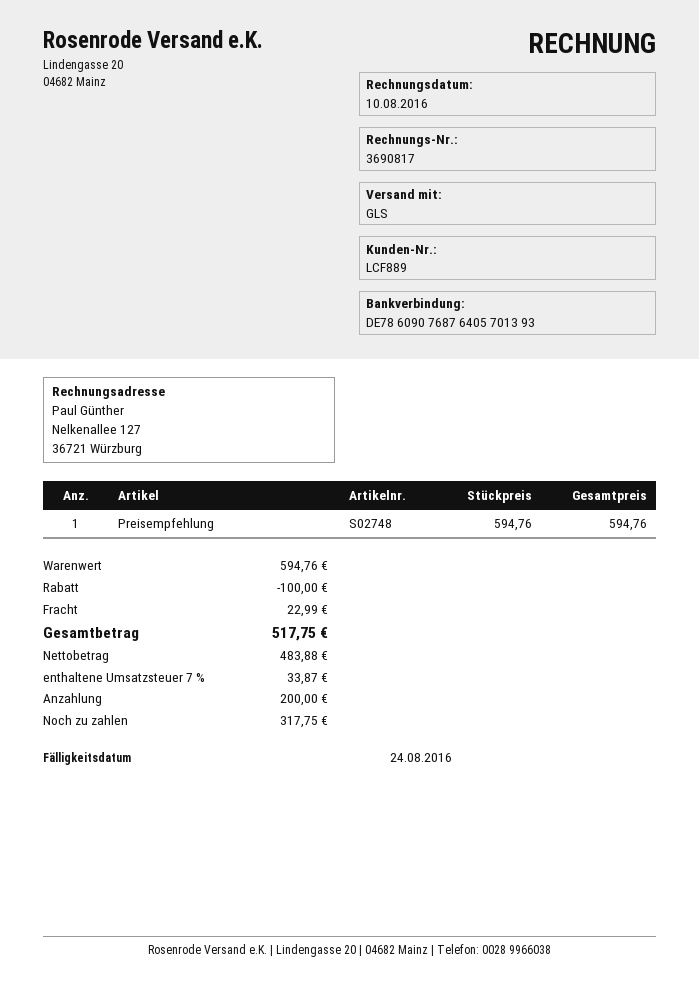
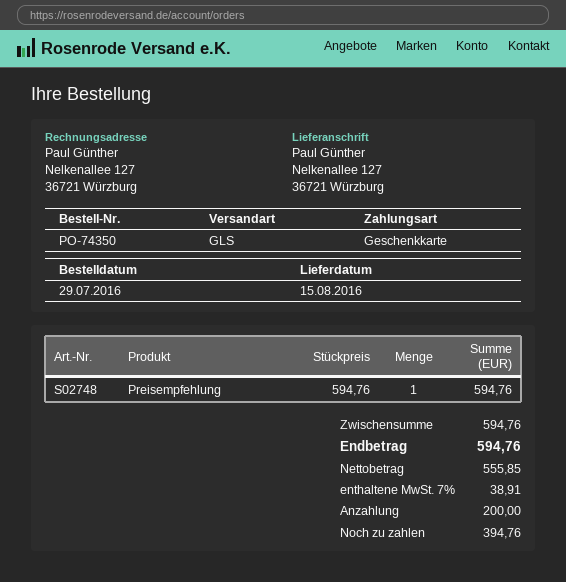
discount: 100.00 -> none
shipping: 22.99 -> none
net: 483.88 -> 555.85
tax: 7% = 33.87 -> 7% = 38.91
total: 517.75 -> 594.76
balance: 317.75 -> 394.76

